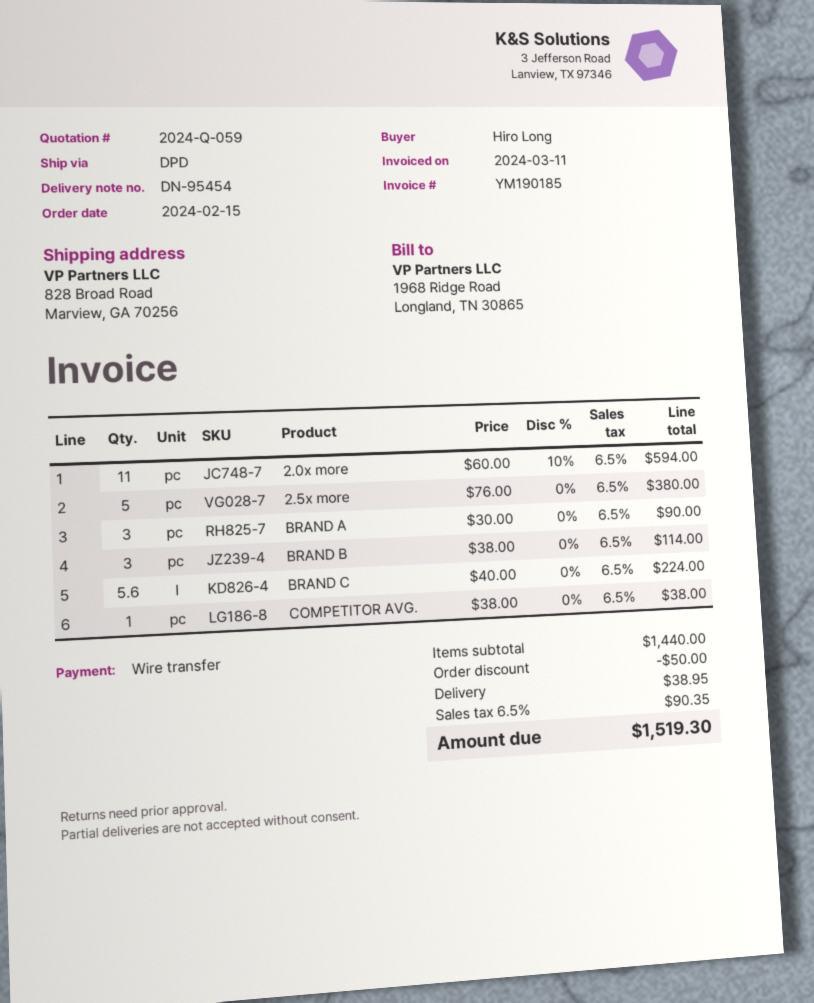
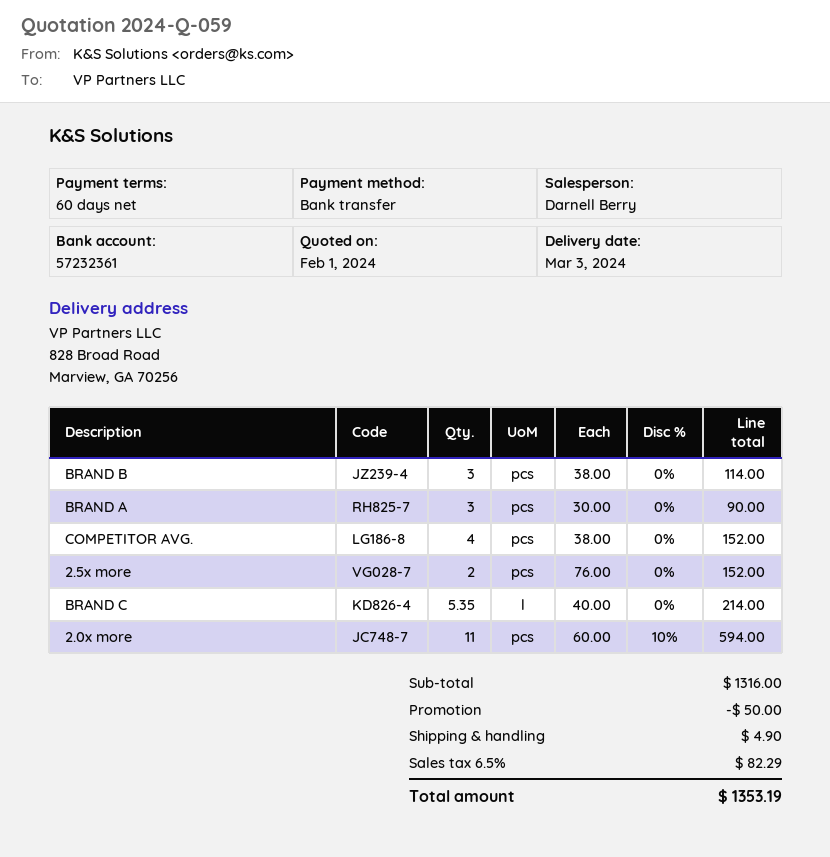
2.5x more: 5 x 76.00 = 380.00 -> 2 x 76.00 = 152.00
BRAND C: 5.6 x 40.00 = 224.00 -> 5.35 x 40.00 = 214.00
COMPETITOR AVG.: 1 x 38.00 = 38.00 -> 4 x 38.00 = 152.00
subtotal: 1440.00 -> 1316.00
shipping: 38.95 -> 4.90
tax: 6.5% = 90.35 -> 6.5% = 82.29
total: 1519.30 -> 1353.19

